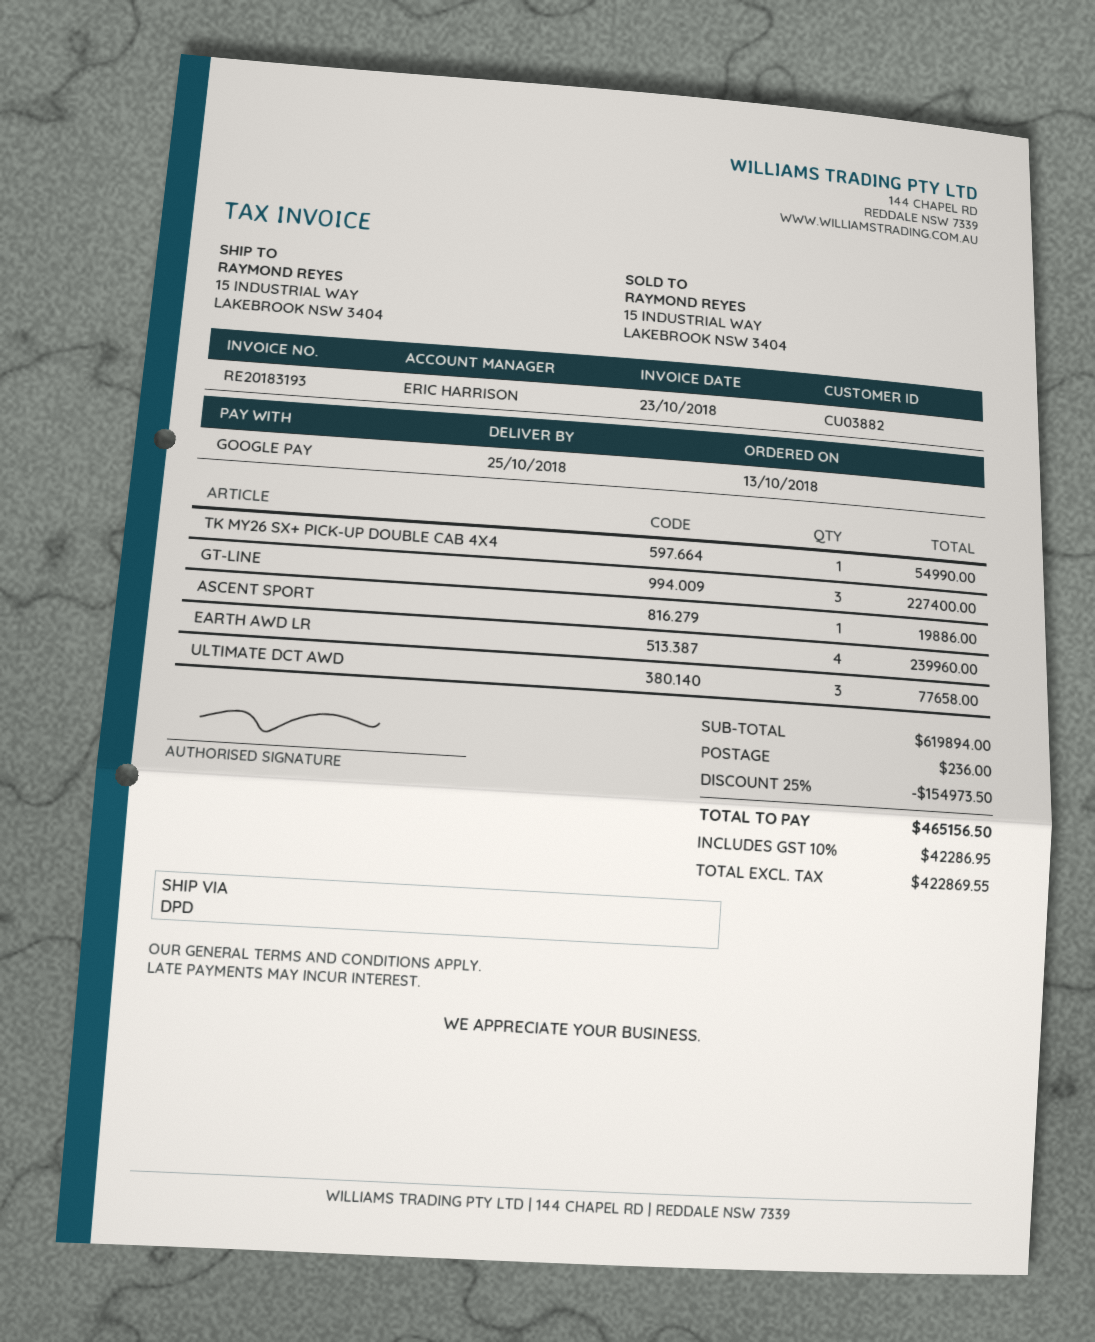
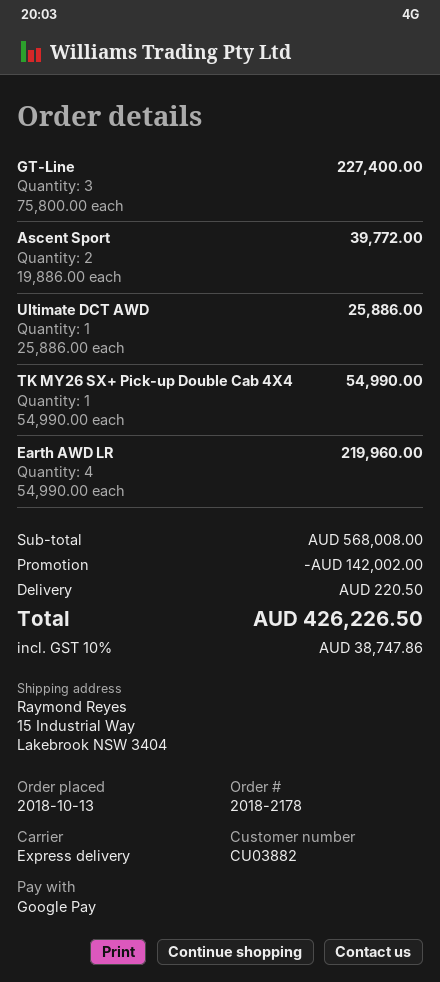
shipping method: DPD -> express
ASCENT SPORT: 1 for 19886.00 -> 2 for 39772.00
EARTH AWD LR: 4 for 239960.00 -> 4 for 219960.00
ULTIMATE DCT AWD: 3 for 77658.00 -> 1 for 25886.00
subtotal: 619894.00 -> 568008.00
discount: 154973.50 -> 142002.00
shipping: 236.00 -> 220.50
tax: 10% = 42286.95 -> 10% = 38747.86
total: 465156.50 -> 426226.50

